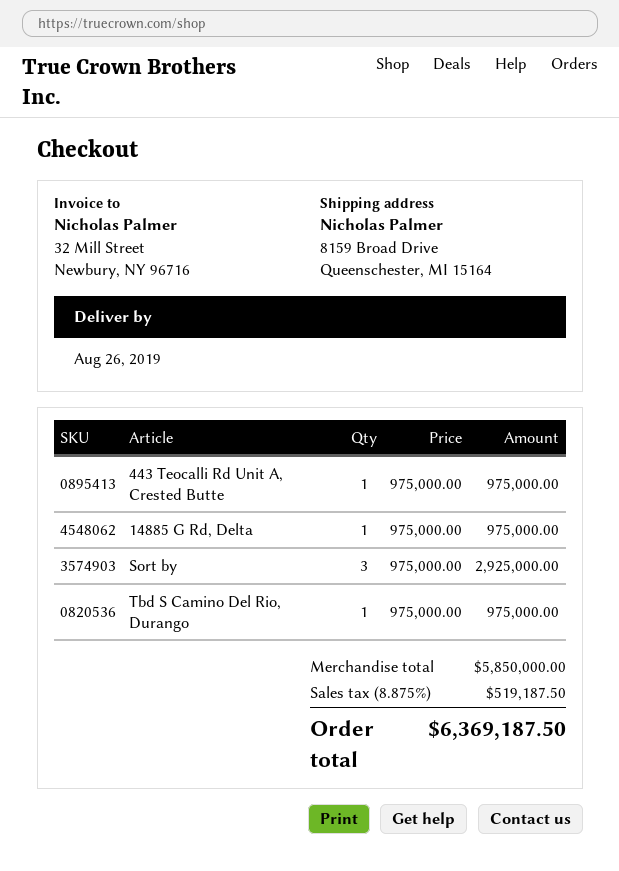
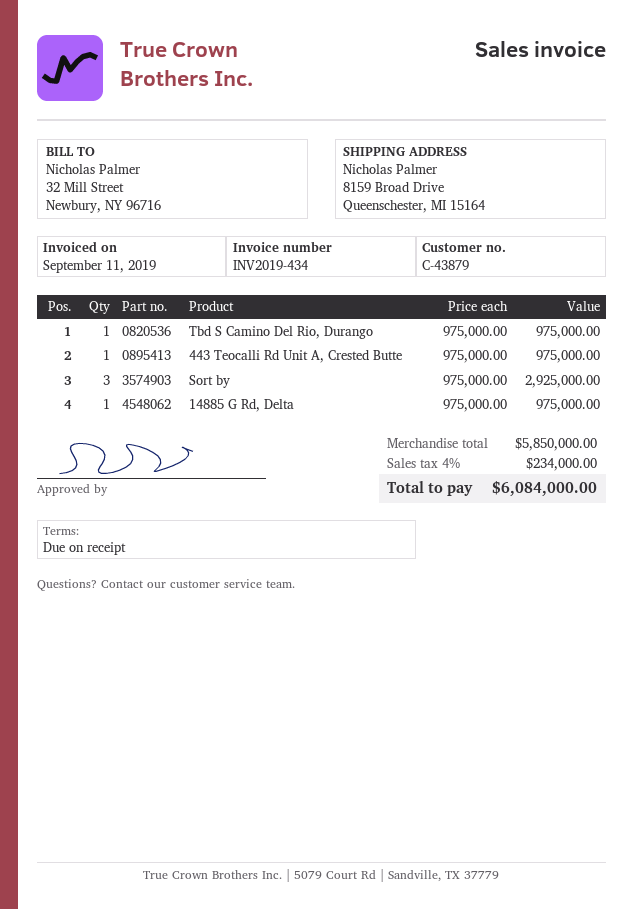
tax: 8.875% = 519187.50 -> 4% = 234000.00
total: 6369187.50 -> 6084000.00

